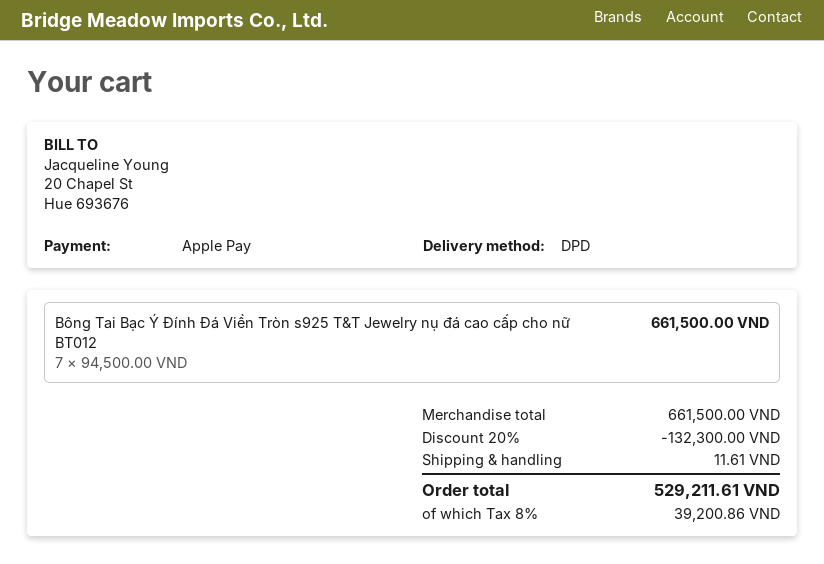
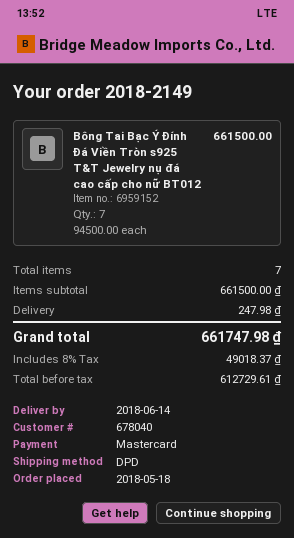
payment method: Apple Pay -> Mastercard
discount: 20% = 132300.00 -> none
shipping: 11.61 -> 247.98
tax: 8% = 39200.86 -> 8% = 49018.37
total: 529211.61 -> 661747.98

